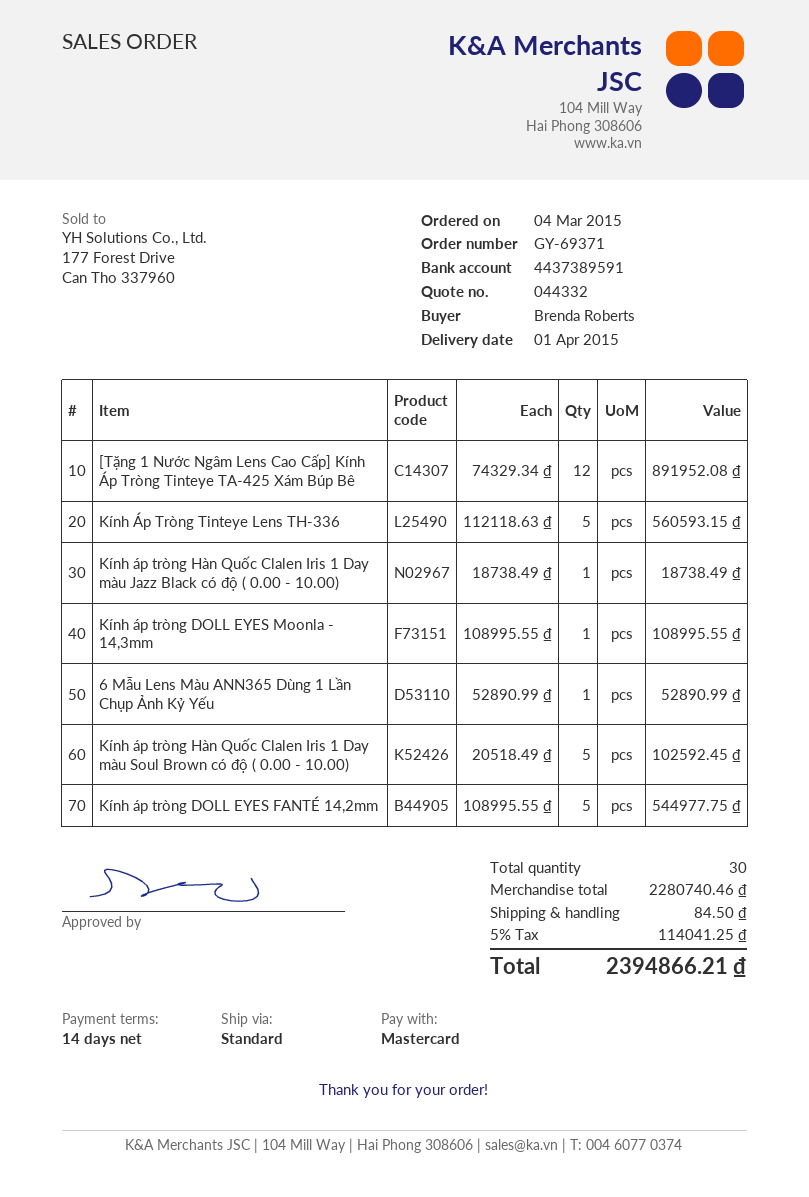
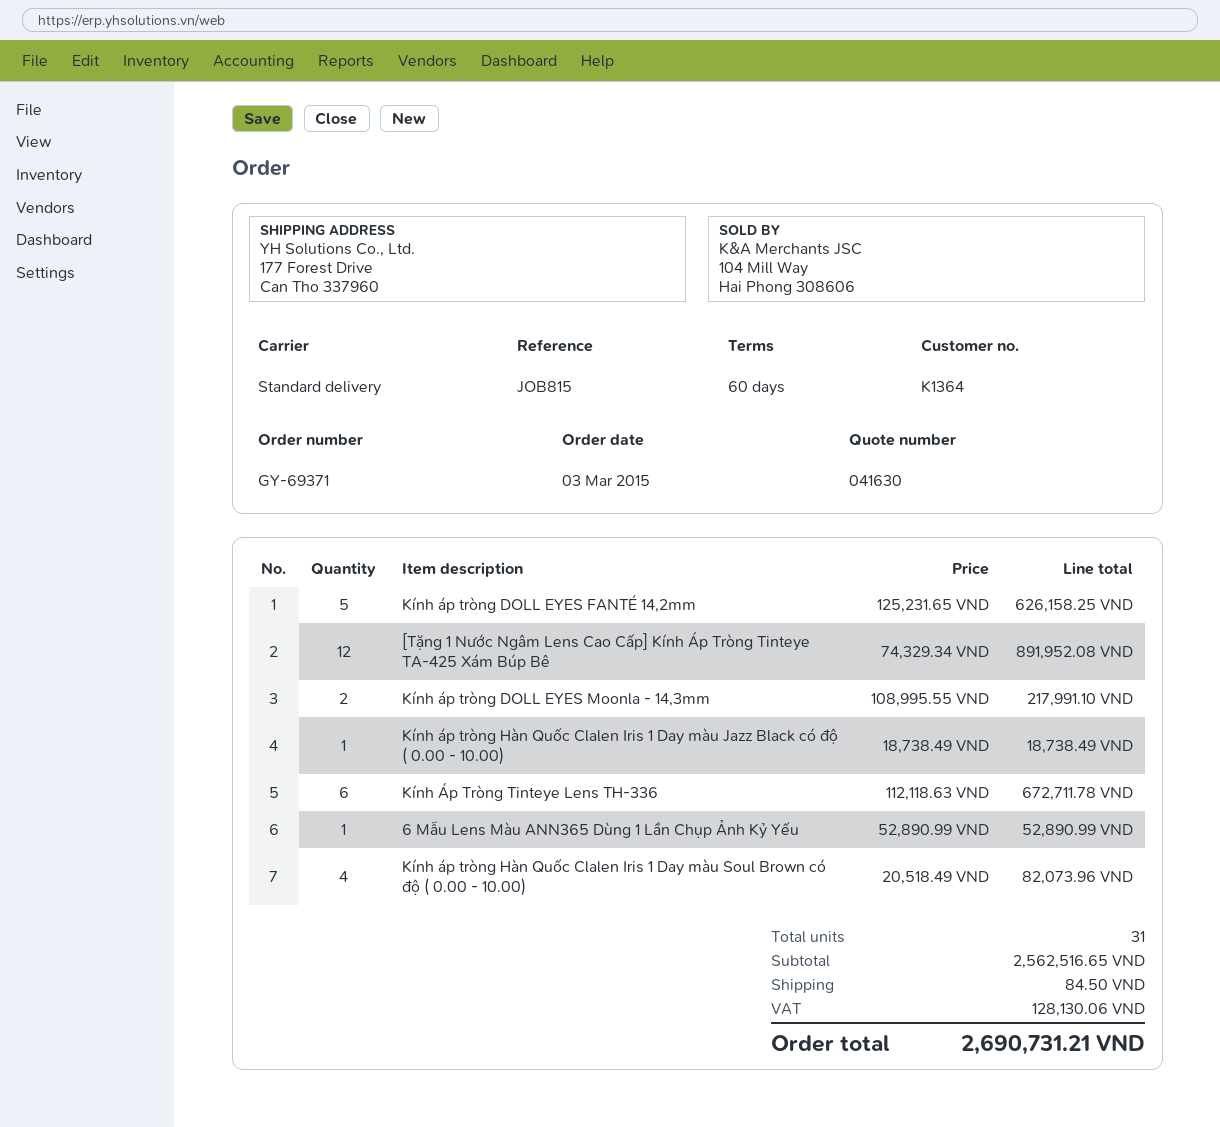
quote number: 044332 -> 041630
order date: 2015-03-04 -> 2015-03-03
payment terms: 14 days -> 60 days
Kính Áp Tròng Tinteye Lens TH-336: 5 x 112118.63 = 560593.15 -> 6 x 112118.63 = 672711.78
Kính áp tròng DOLL EYES Moonla - 14,3mm: 1 x 108995.55 = 108995.55 -> 2 x 108995.55 = 217991.10
Kính áp tròng Hàn Quốc Clalen Iris 1 Day màu Soul Brown có độ ( 0.00 - 10.00): 5 x 20518.49 = 102592.45 -> 4 x 20518.49 = 82073.96
Kính áp tròng DOLL EYES FANTÉ 14,2mm: 5 x 108995.55 = 544977.75 -> 5 x 125231.65 = 626158.25
total quantity: 30 -> 31
subtotal: 2280740.46 -> 2562516.65
tax: 114041.25 -> 128130.06
total: 2394866.21 -> 2690731.21

